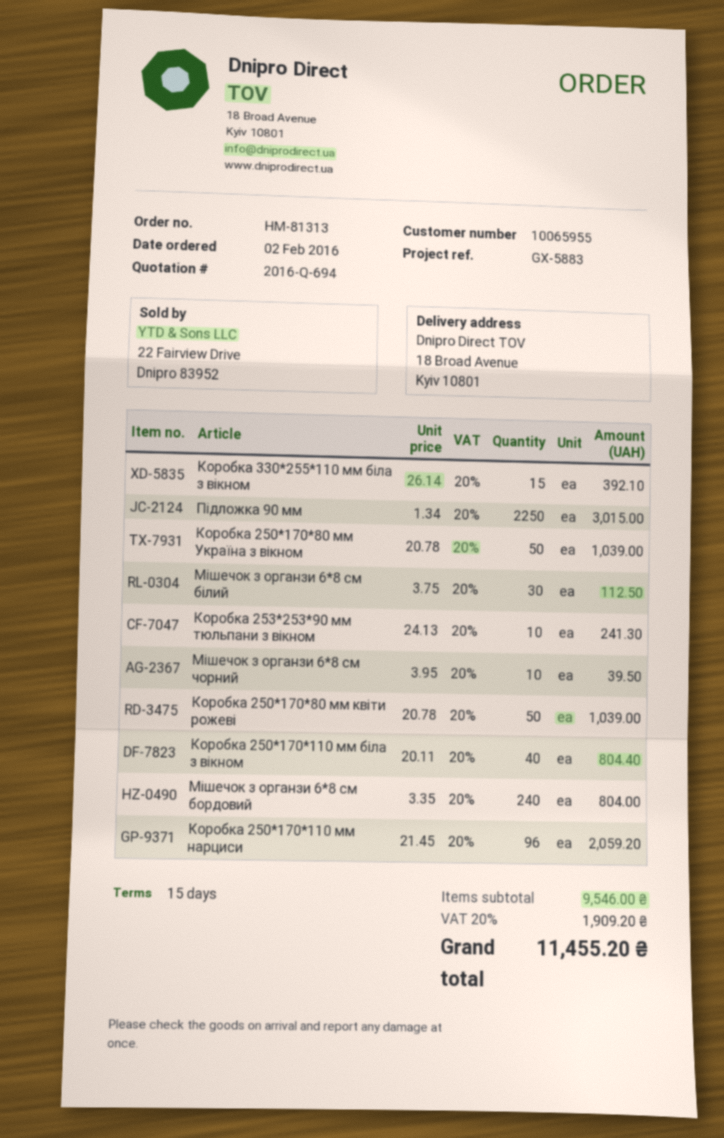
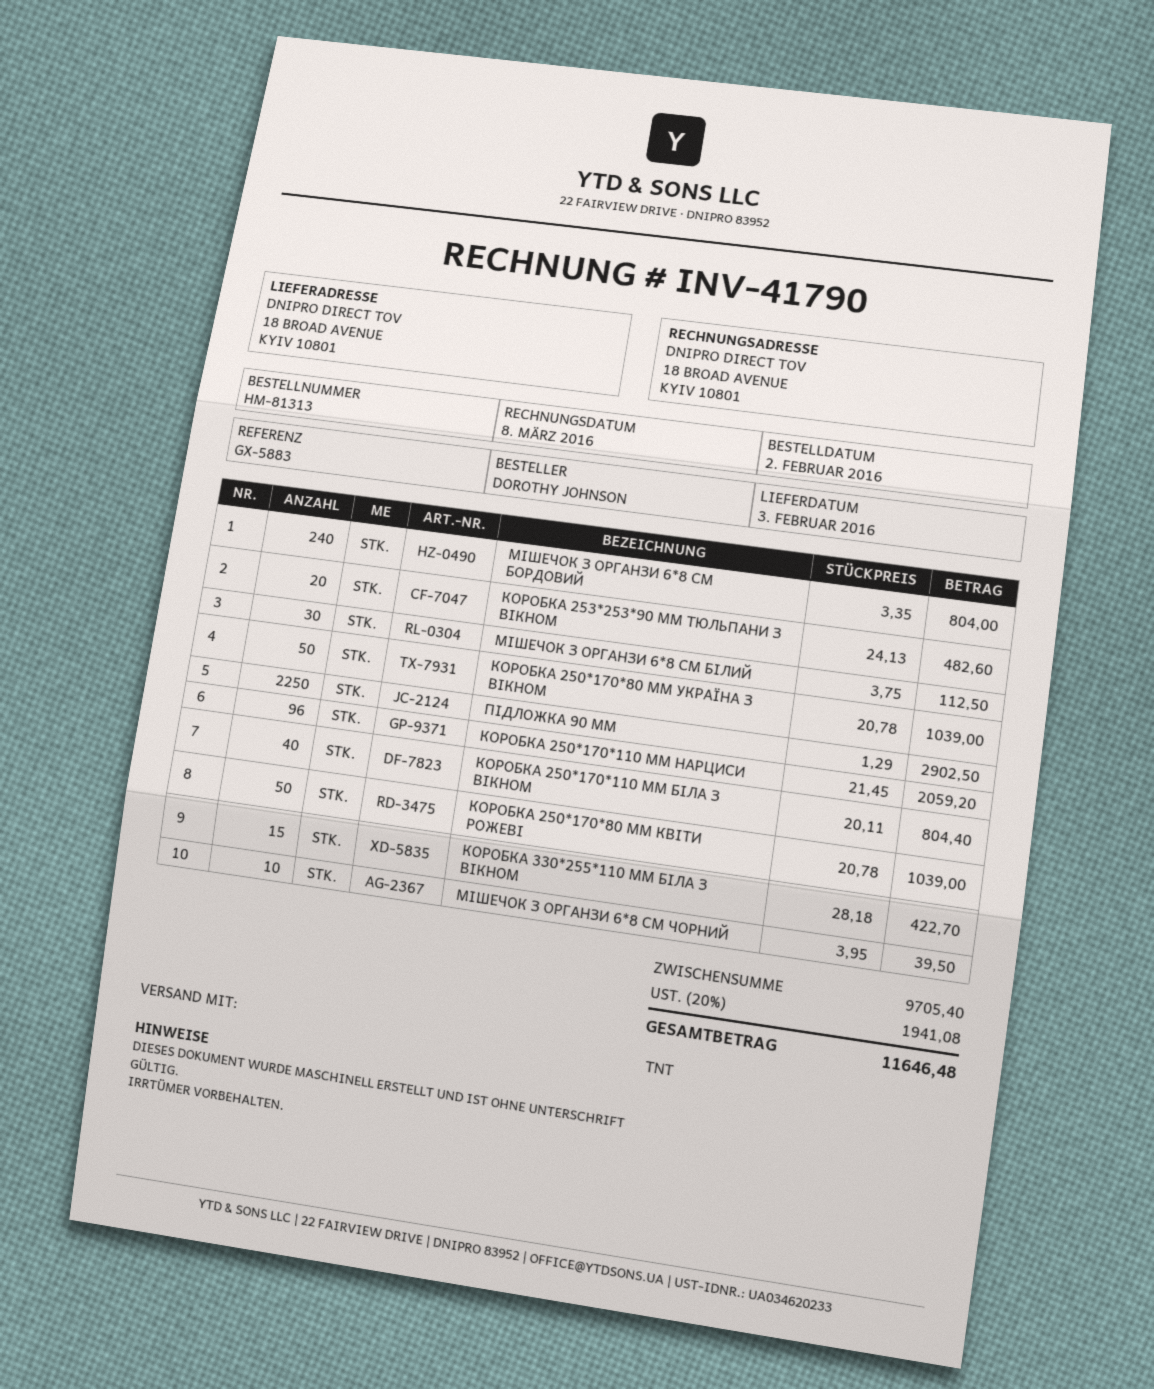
Коробка 330*255*110 мм біла з вікном: 15 x 26.14 = 392.10 -> 15 x 28.18 = 422.70
Підложка 90 мм: 2250 x 1.34 = 3015.00 -> 2250 x 1.29 = 2902.50
Коробка 253*253*90 мм тюльпани з вікном: 10 x 24.13 = 241.30 -> 20 x 24.13 = 482.60
subtotal: 9546.00 -> 9705.40
tax: 20% = 1909.20 -> 20% = 1941.08
total: 11455.20 -> 11646.48

